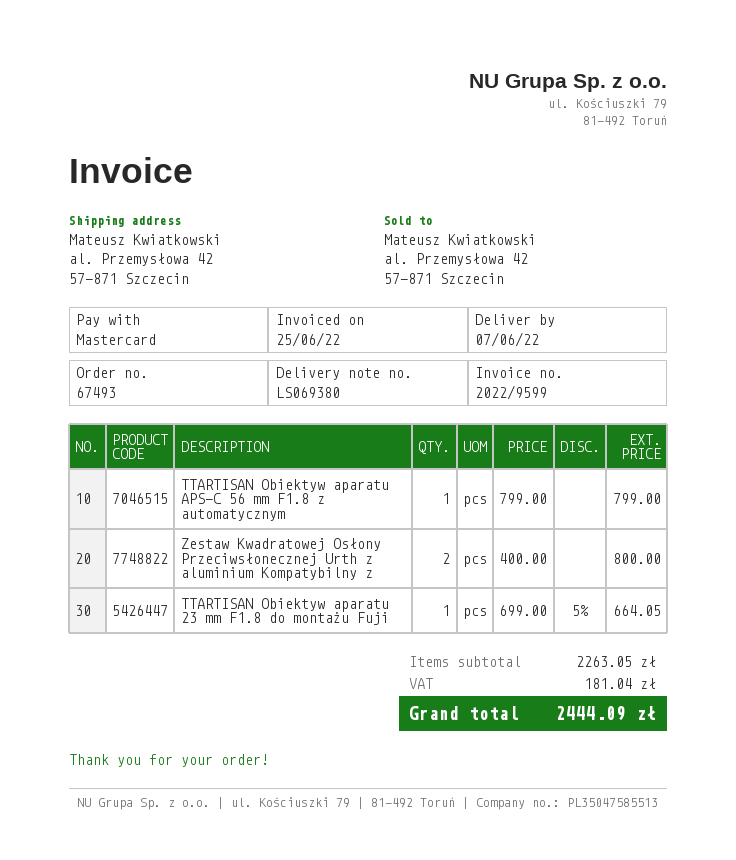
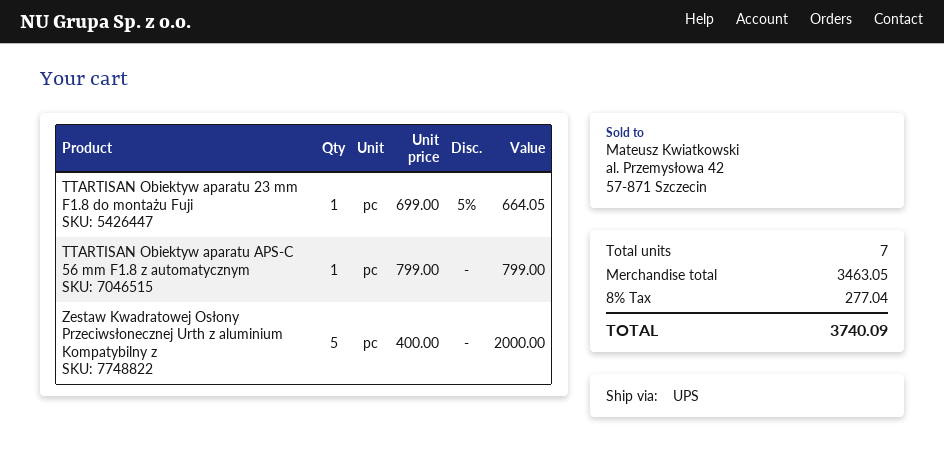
Zestaw Kwadratowej Osłony Przeciwsłonecznej Urth z aluminium Kompatybilny z: 2 x 400.00 = 800.00 -> 5 x 400.00 = 2000.00
subtotal: 2263.05 -> 3463.05
tax: 181.04 -> 277.04
total: 2444.09 -> 3740.09

